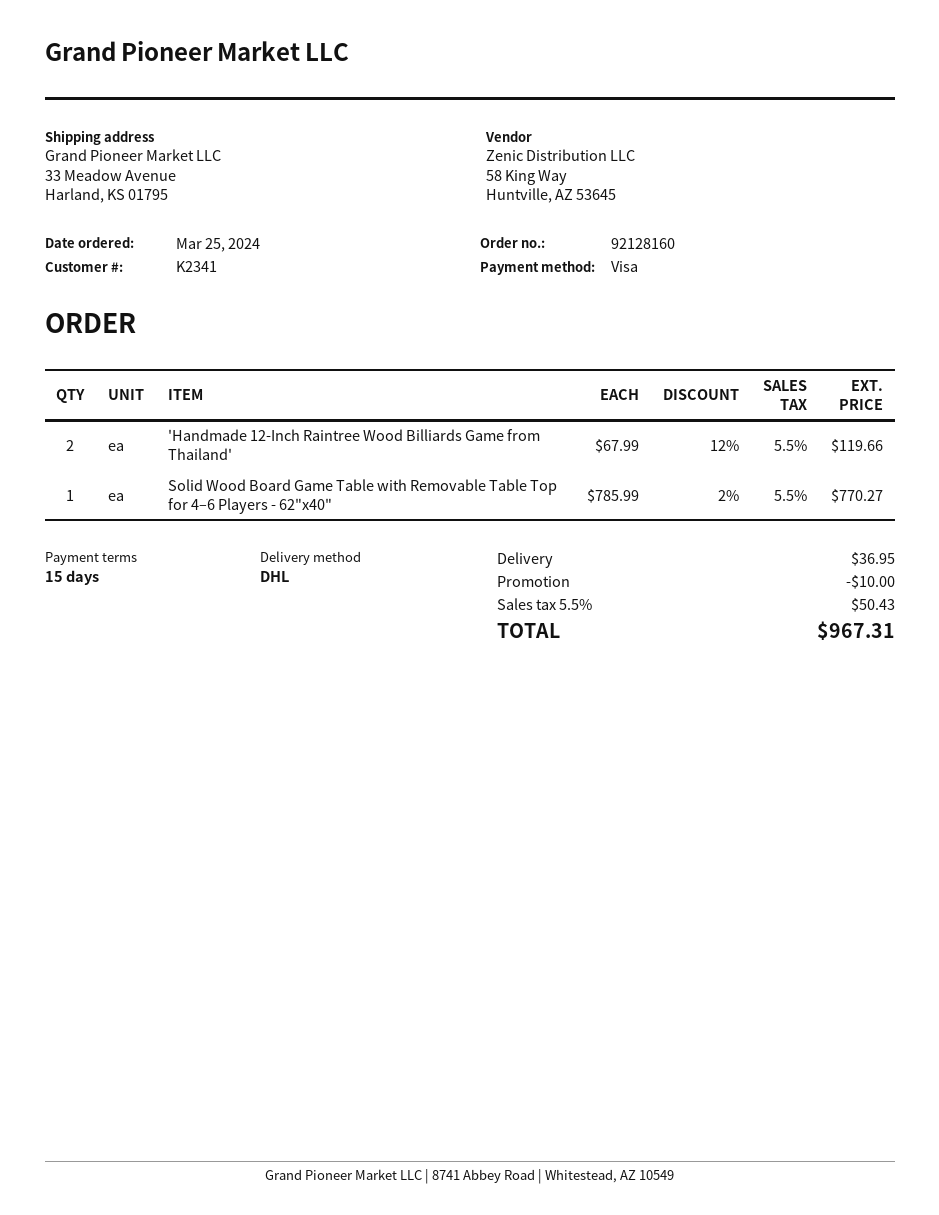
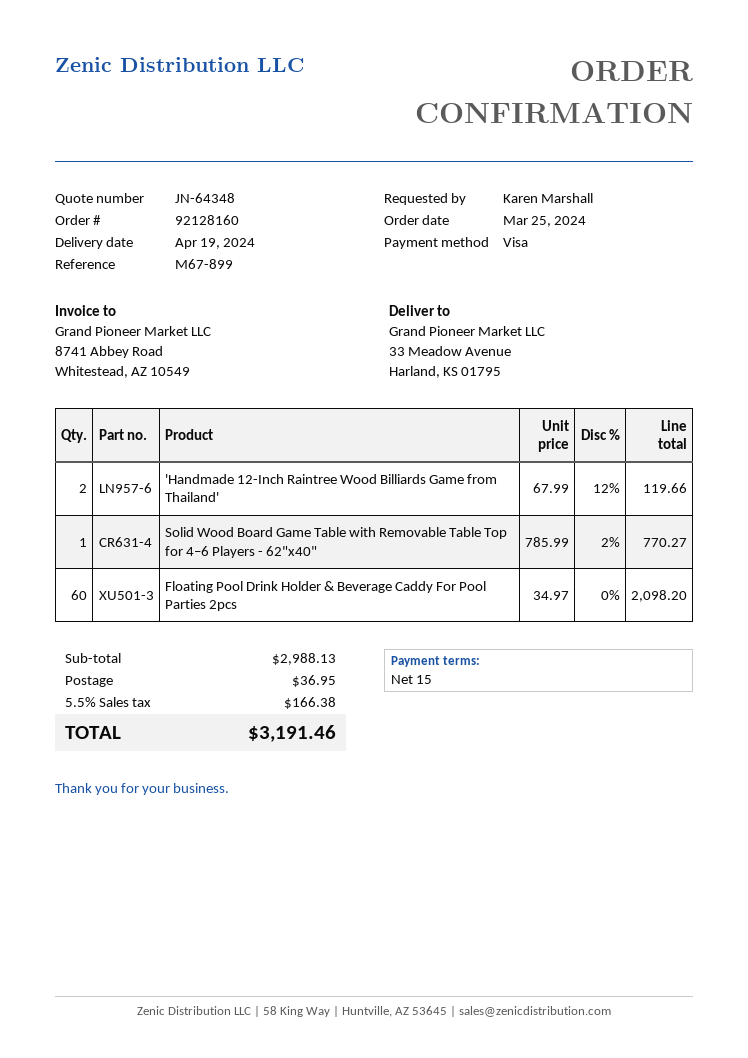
Floating Pool Drink Holder & Beverage Caddy For Pool Parties 2pcs: none -> 60 x 34.97 = 2098.20
discount: 10.00 -> none
tax: 5.5% = 50.43 -> 5.5% = 166.38
total: 967.31 -> 3191.46

